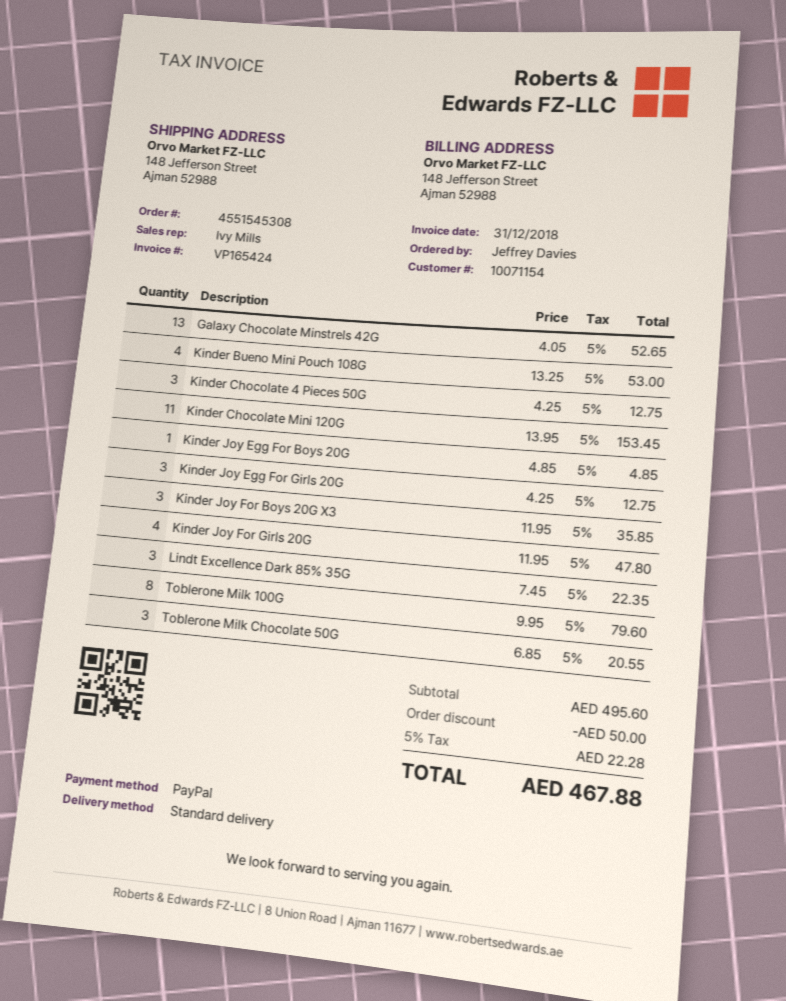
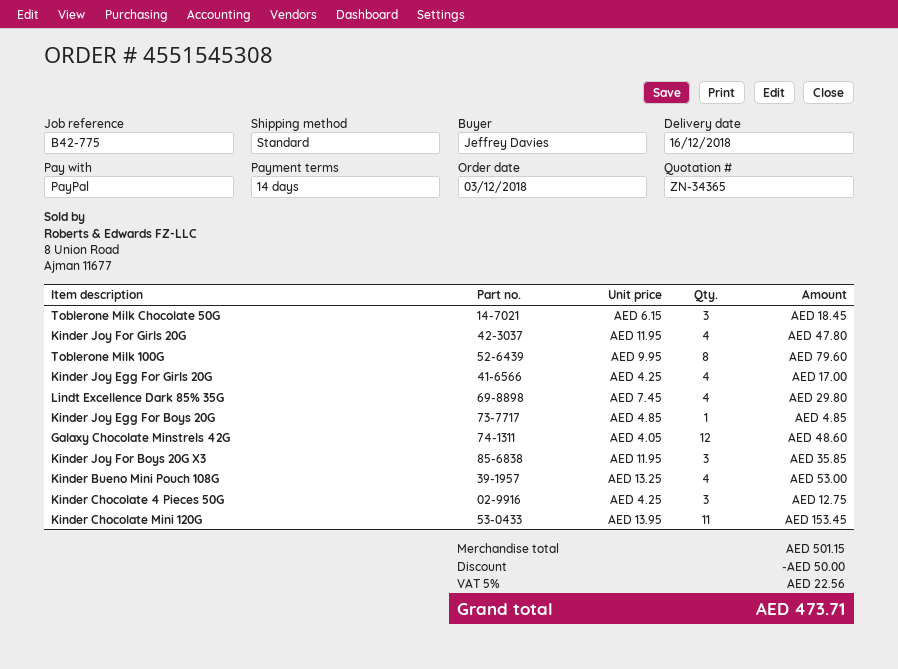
Galaxy Chocolate Minstrels 42G: 13 x 4.05 = 52.65 -> 12 x 4.05 = 48.60
Kinder Joy Egg For Girls 20G: 3 x 4.25 = 12.75 -> 4 x 4.25 = 17.00
Lindt Excellence Dark 85% 35G: 3 x 7.45 = 22.35 -> 4 x 7.45 = 29.80
Toblerone Milk Chocolate 50G: 3 x 6.85 = 20.55 -> 3 x 6.15 = 18.45
subtotal: 495.60 -> 501.15
tax: 5% = 22.28 -> 5% = 22.56
total: 467.88 -> 473.71

